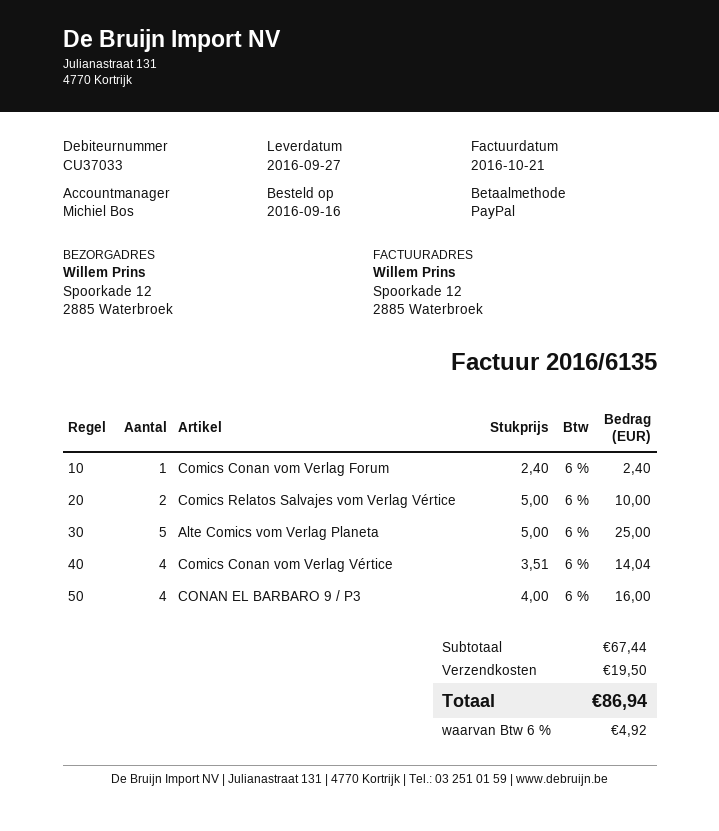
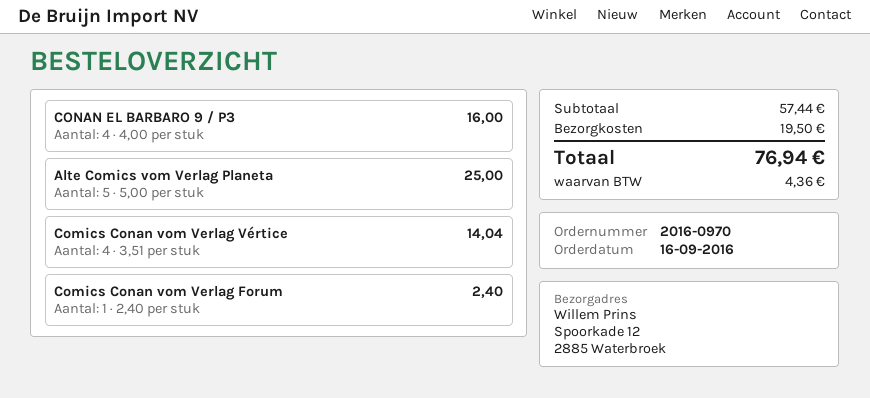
Comics Relatos Salvajes vom Verlag Vértice: 2 x 5.00 = 10.00 -> none
subtotal: 67.44 -> 57.44
tax: 4.92 -> 4.36
total: 86.94 -> 76.94

